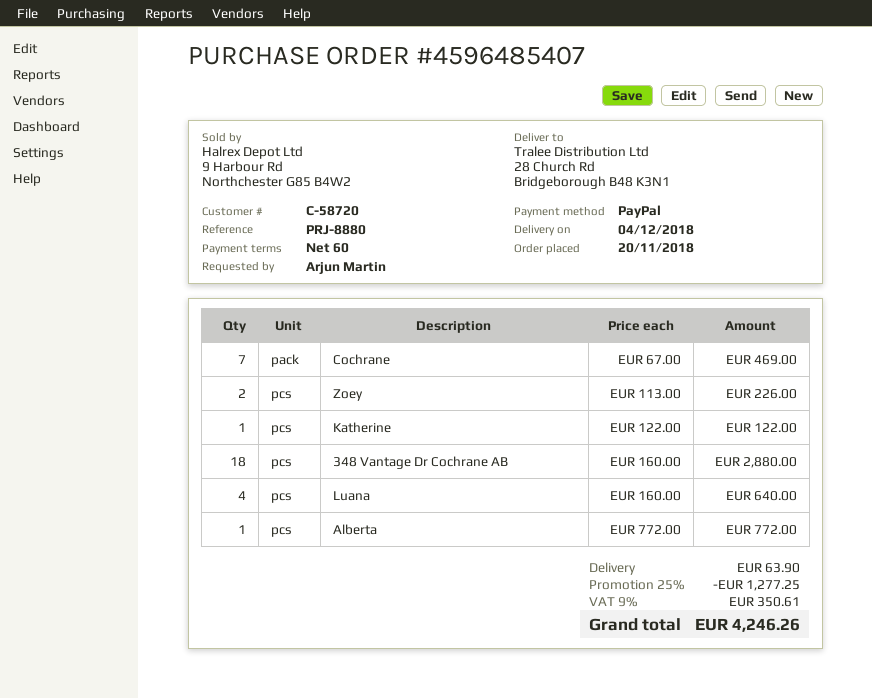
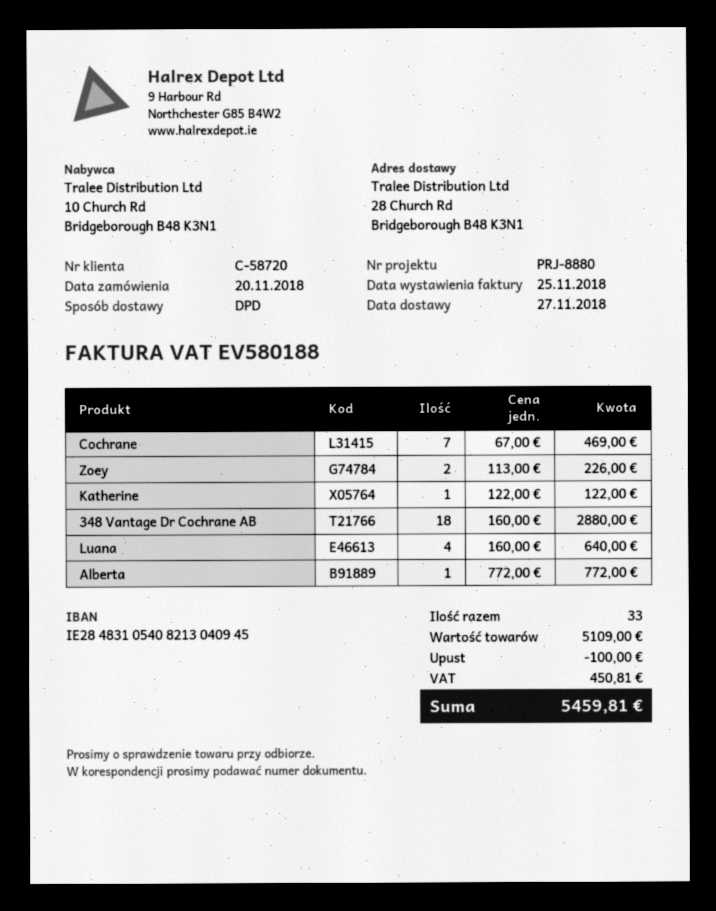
delivery date: 2018-12-04 -> 2018-11-27
discount: 1277.25 -> 100.00
shipping: 63.90 -> none
tax: 350.61 -> 450.81
total: 4246.26 -> 5459.81

